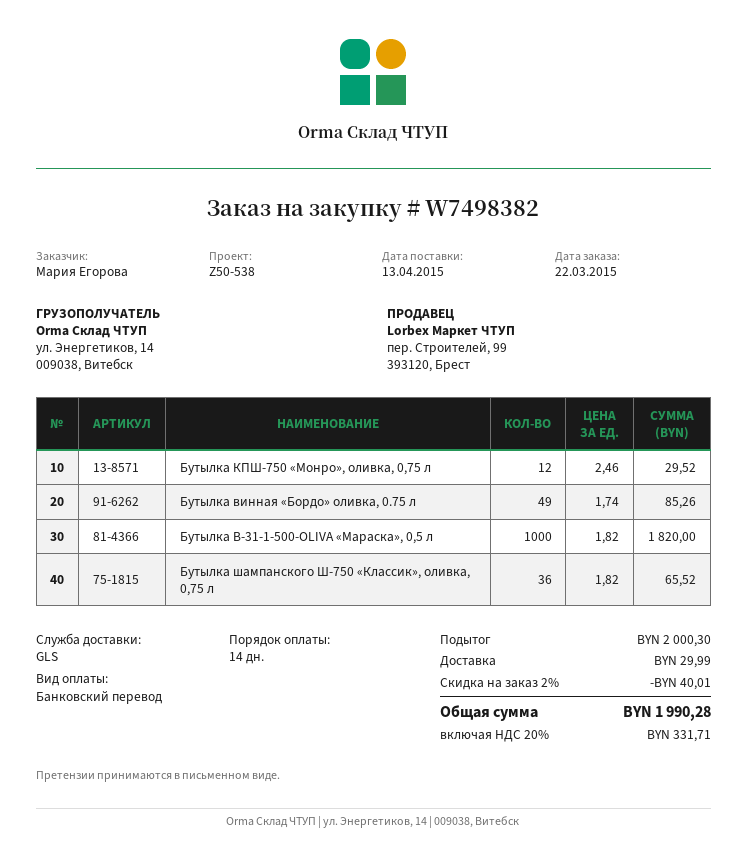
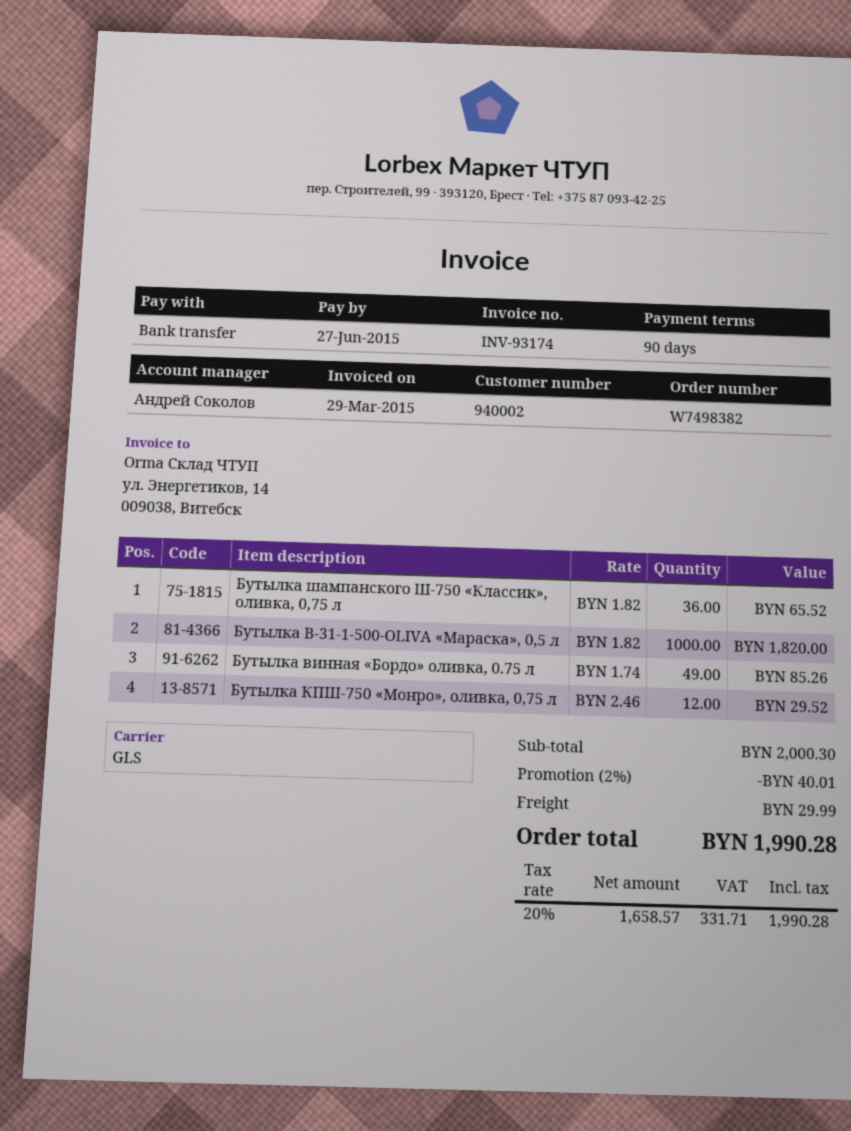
payment terms: 14 days -> 90 days

